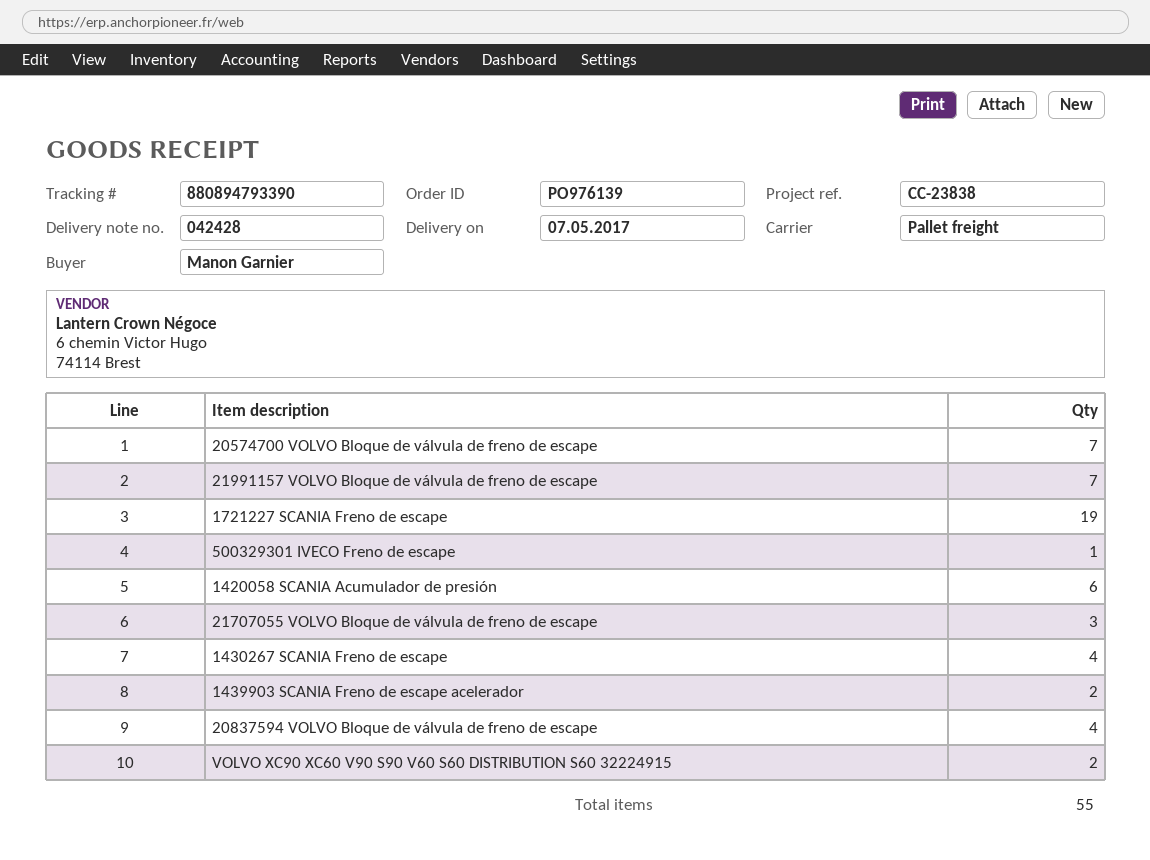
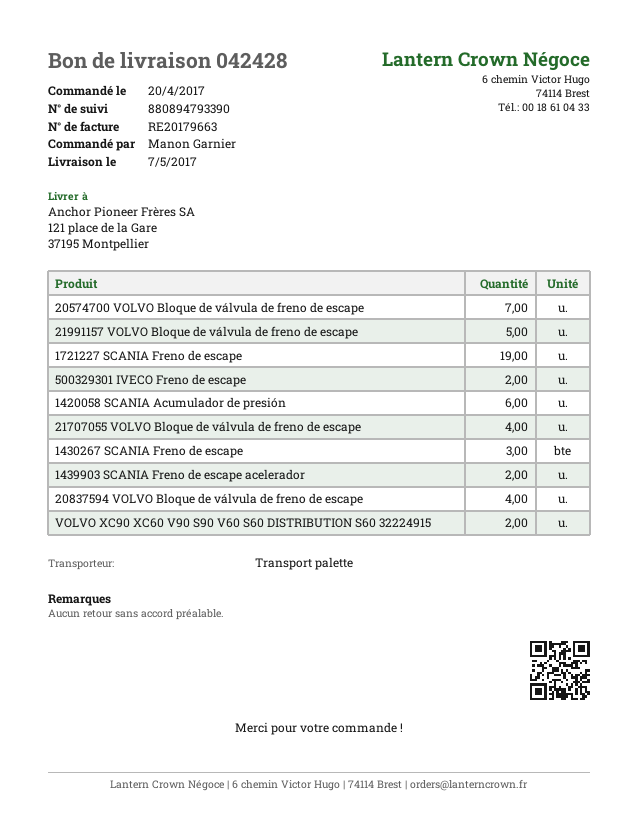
21991157 VOLVO Bloque de válvula de freno de escape: 7 -> 5
500329301 IVECO Freno de escape: 1 -> 2
21707055 VOLVO Bloque de válvula de freno de escape: 3 -> 4
1430267 SCANIA Freno de escape: 4 -> 3

